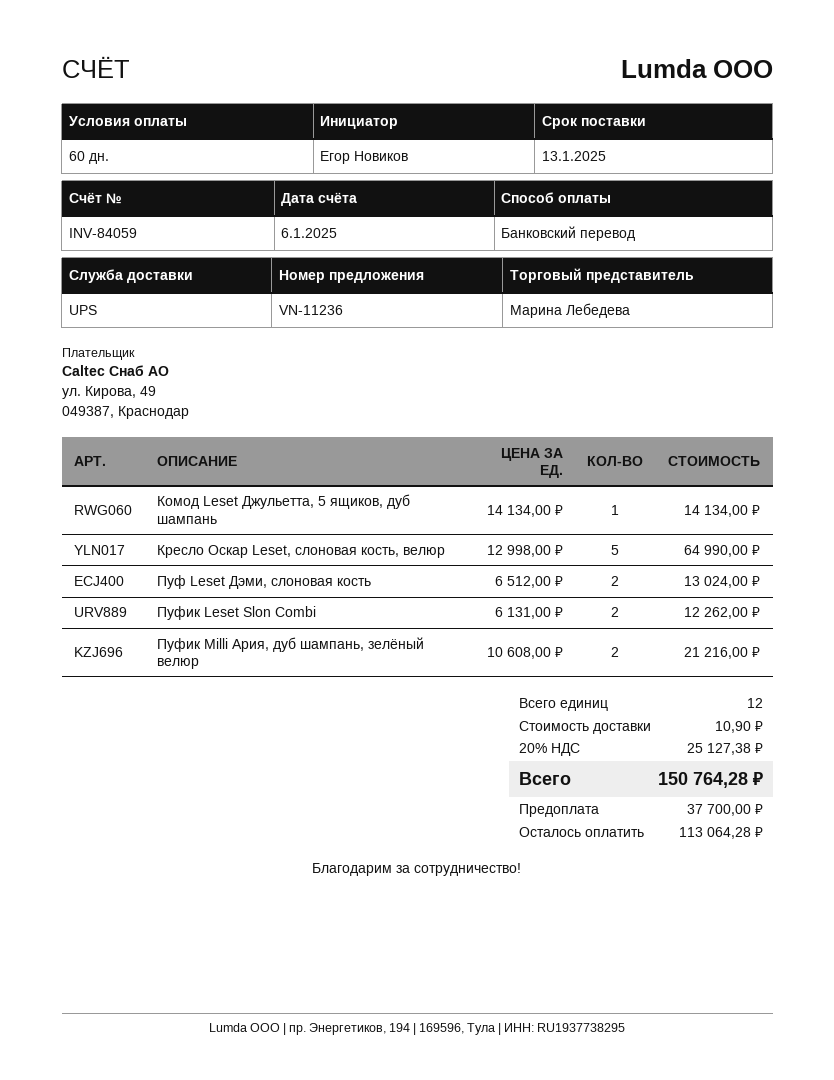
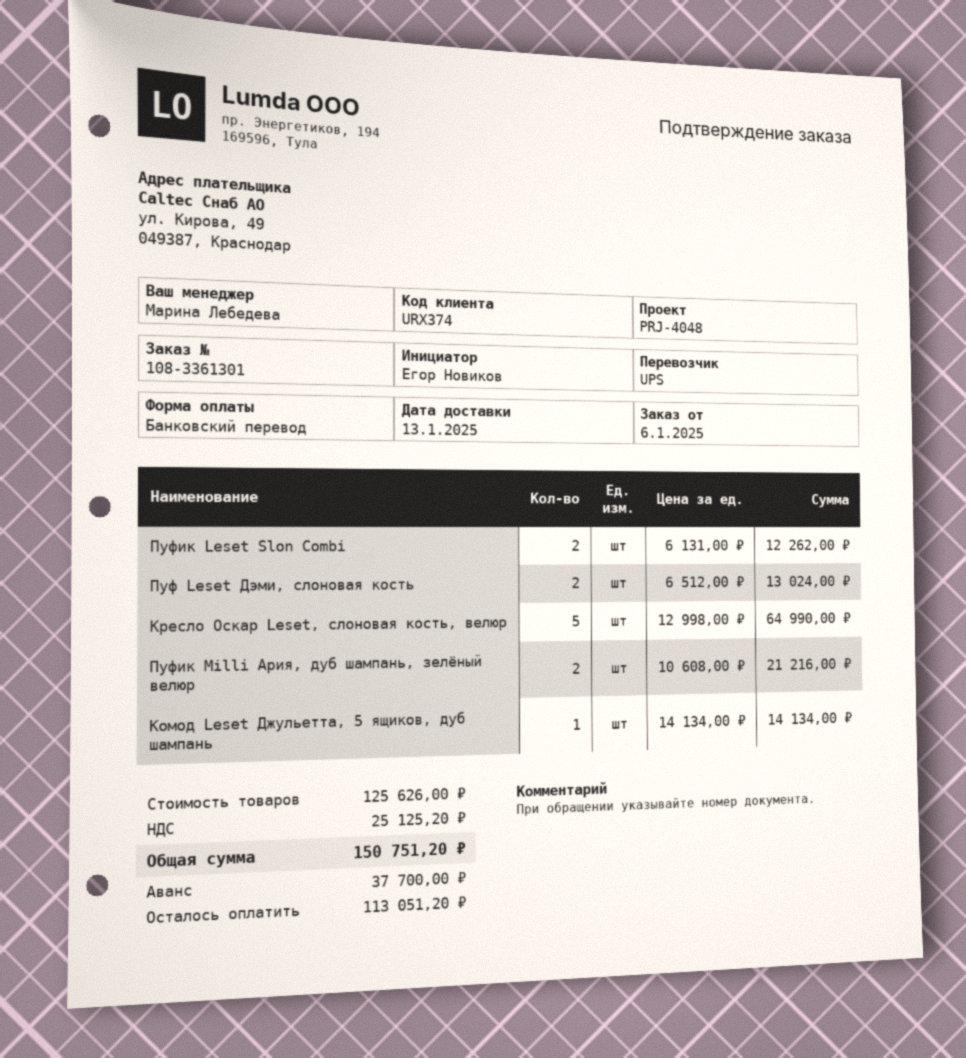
shipping: 10.90 -> none
tax: 25127.38 -> 25125.20
total: 150764.28 -> 150751.20
balance: 113064.28 -> 113051.20

